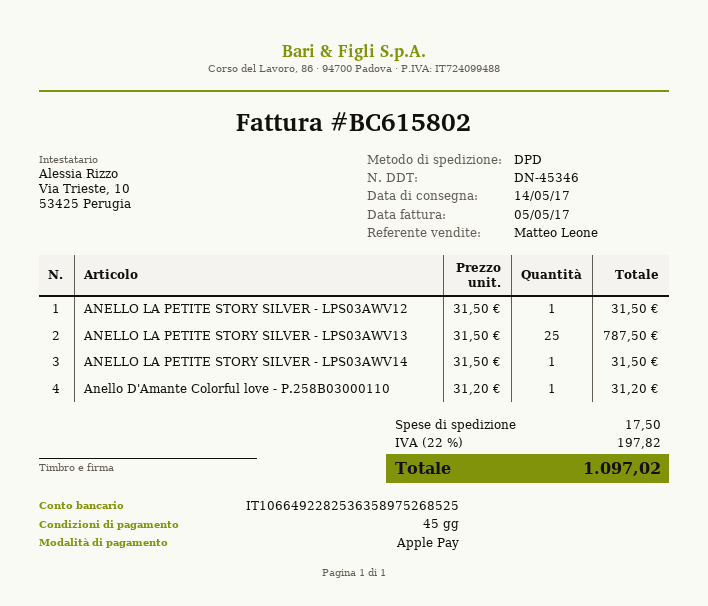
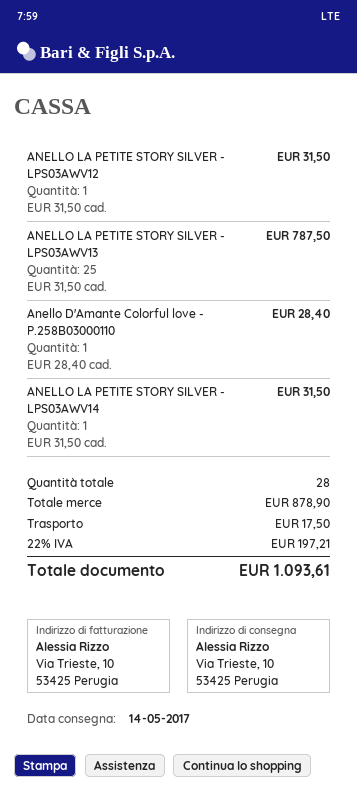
Anello D'Amante Colorful love - P.258B03000110: 1 x 31.20 = 31.20 -> 1 x 28.40 = 28.40
tax: 22% = 197.82 -> 22% = 197.21
total: 1097.02 -> 1093.61

